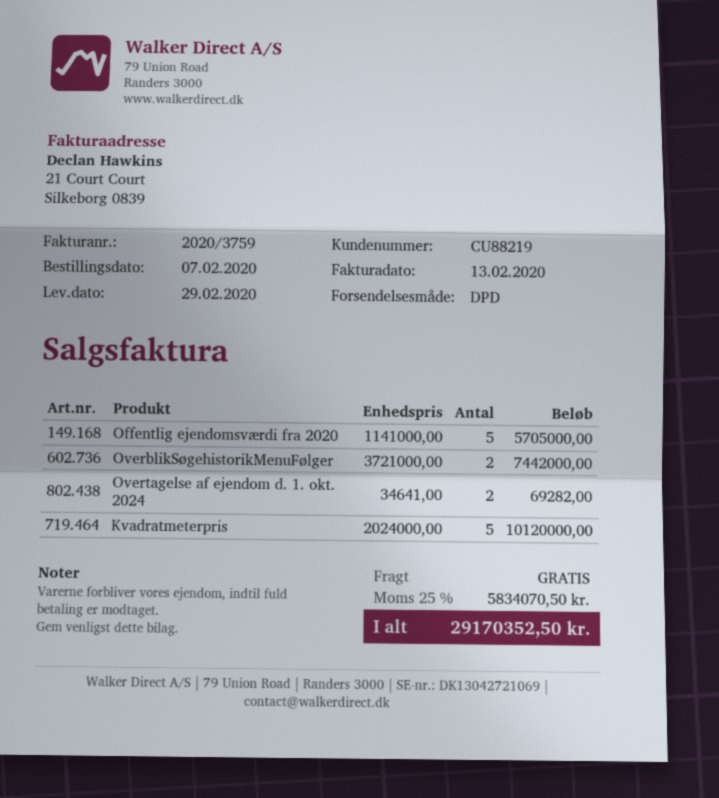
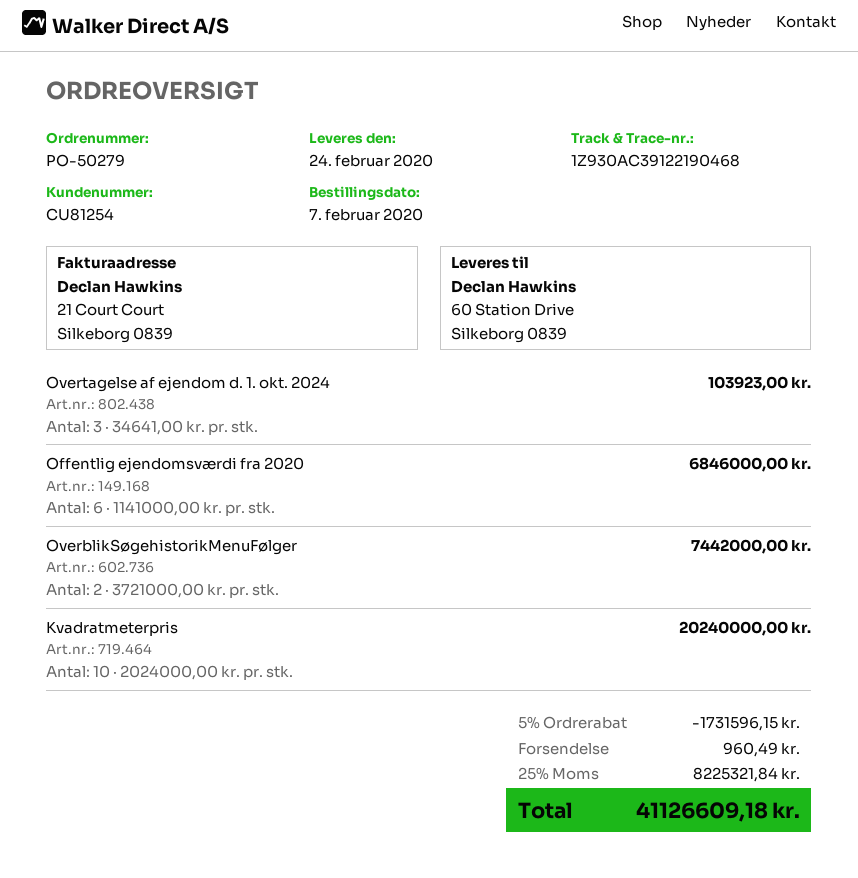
delivery date: 2020-02-29 -> 2020-02-24
customer number: CU88219 -> CU81254
Offentlig ejendomsværdi fra 2020: 5 x 1141000.00 = 5705000.00 -> 6 x 1141000.00 = 6846000.00
Overtagelse af ejendom d. 1. okt. 2024: 2 x 34641.00 = 69282.00 -> 3 x 34641.00 = 103923.00
Kvadratmeterpris: 5 x 2024000.00 = 10120000.00 -> 10 x 2024000.00 = 20240000.00
discount: none -> 5% = 1731596.15
shipping: 0.00 -> 960.49
tax: 25% = 5834070.50 -> 25% = 8225321.84
total: 29170352.50 -> 41126609.18

